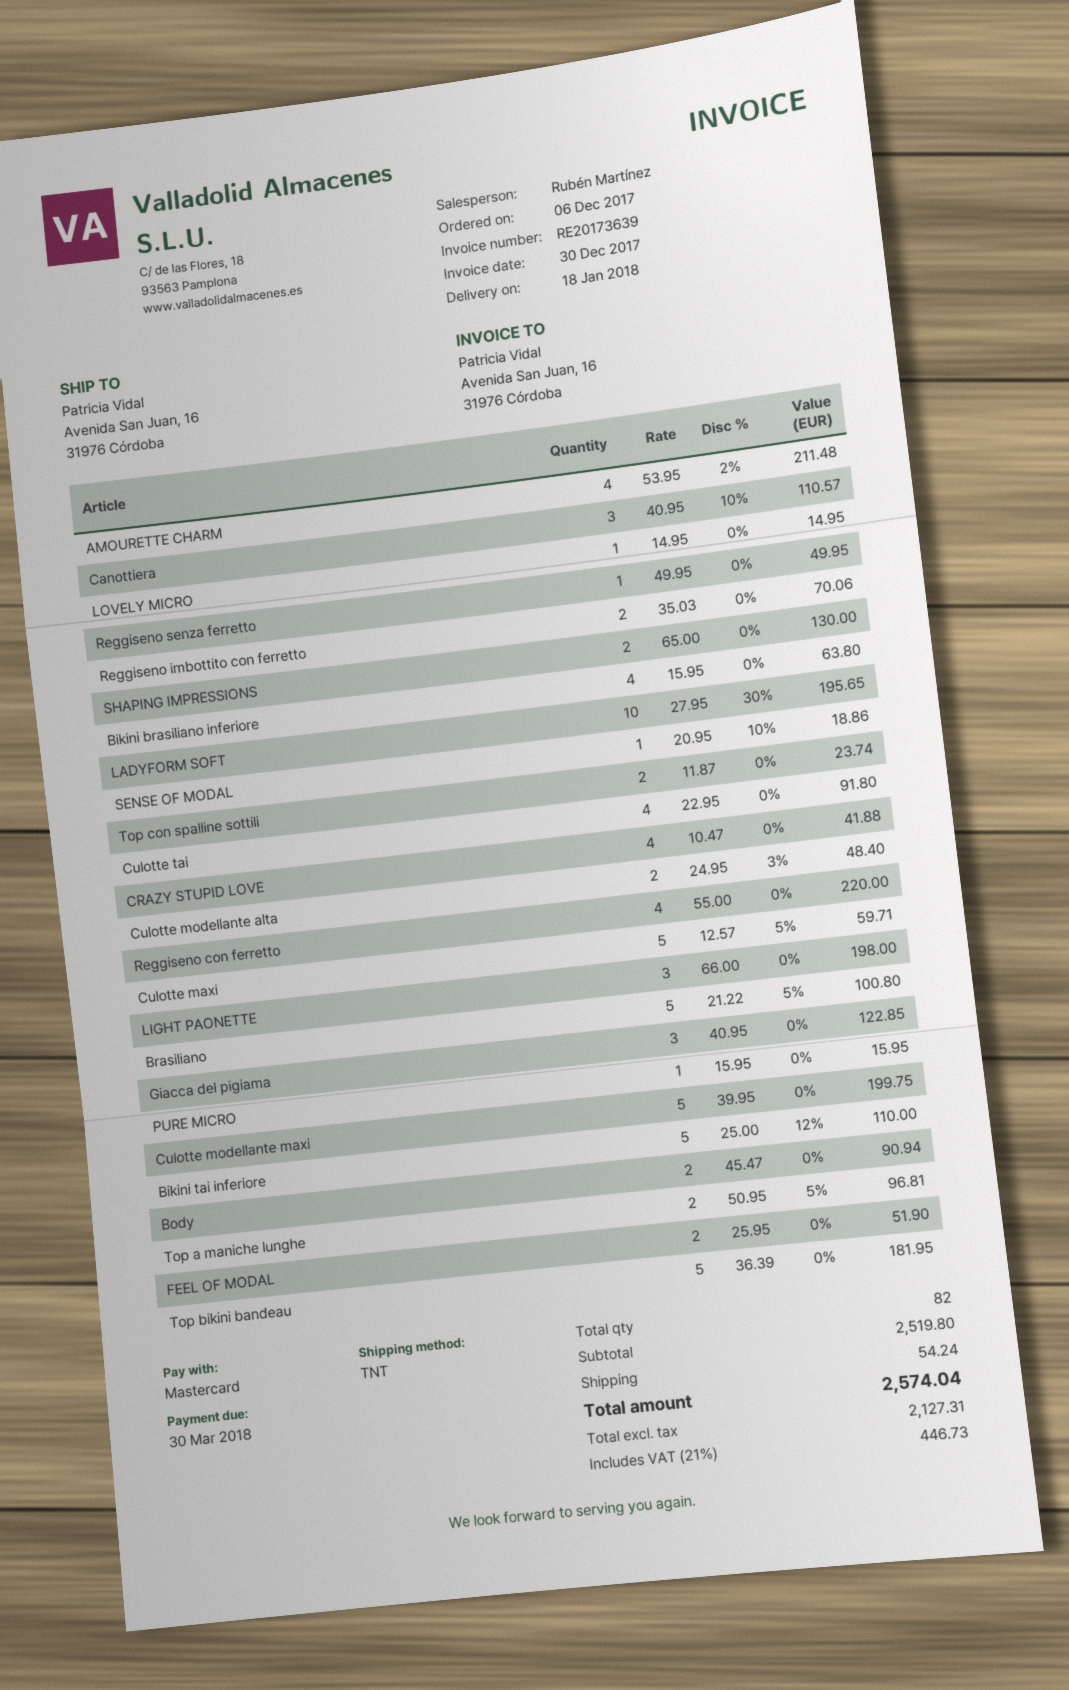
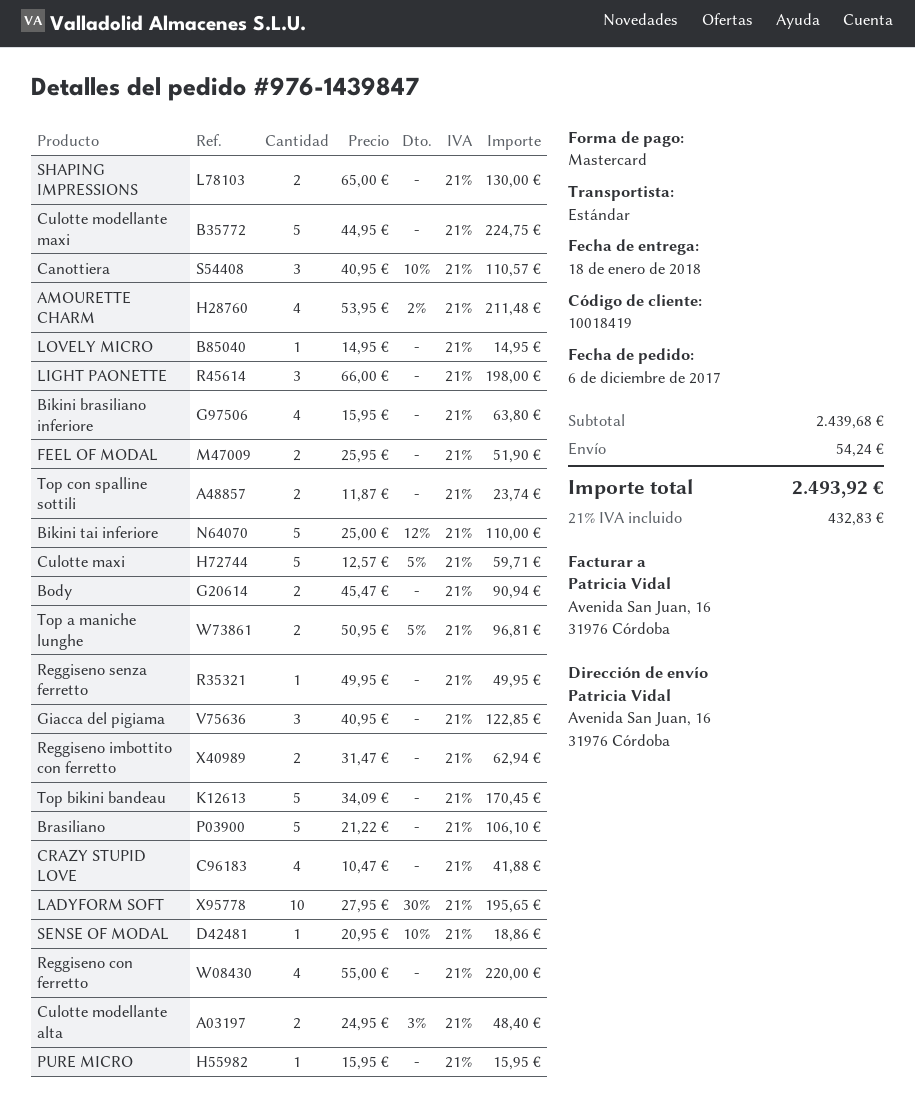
shipping method: TNT -> standard
Reggiseno imbottito con ferretto: 2 x 35.03 = 70.06 -> 2 x 31.47 = 62.94
Culotte tai: 4 x 22.95 = 91.80 -> none
Brasiliano: 5 x 21.22 - 5% = 100.80 -> 5 x 21.22 = 106.10
Culotte modellante maxi: 5 x 39.95 = 199.75 -> 5 x 44.95 = 224.75
Top bikini bandeau: 5 x 36.39 = 181.95 -> 5 x 34.09 = 170.45
subtotal: 2519.80 -> 2439.68
tax: 21% = 446.73 -> 21% = 432.83
total: 2574.04 -> 2493.92

